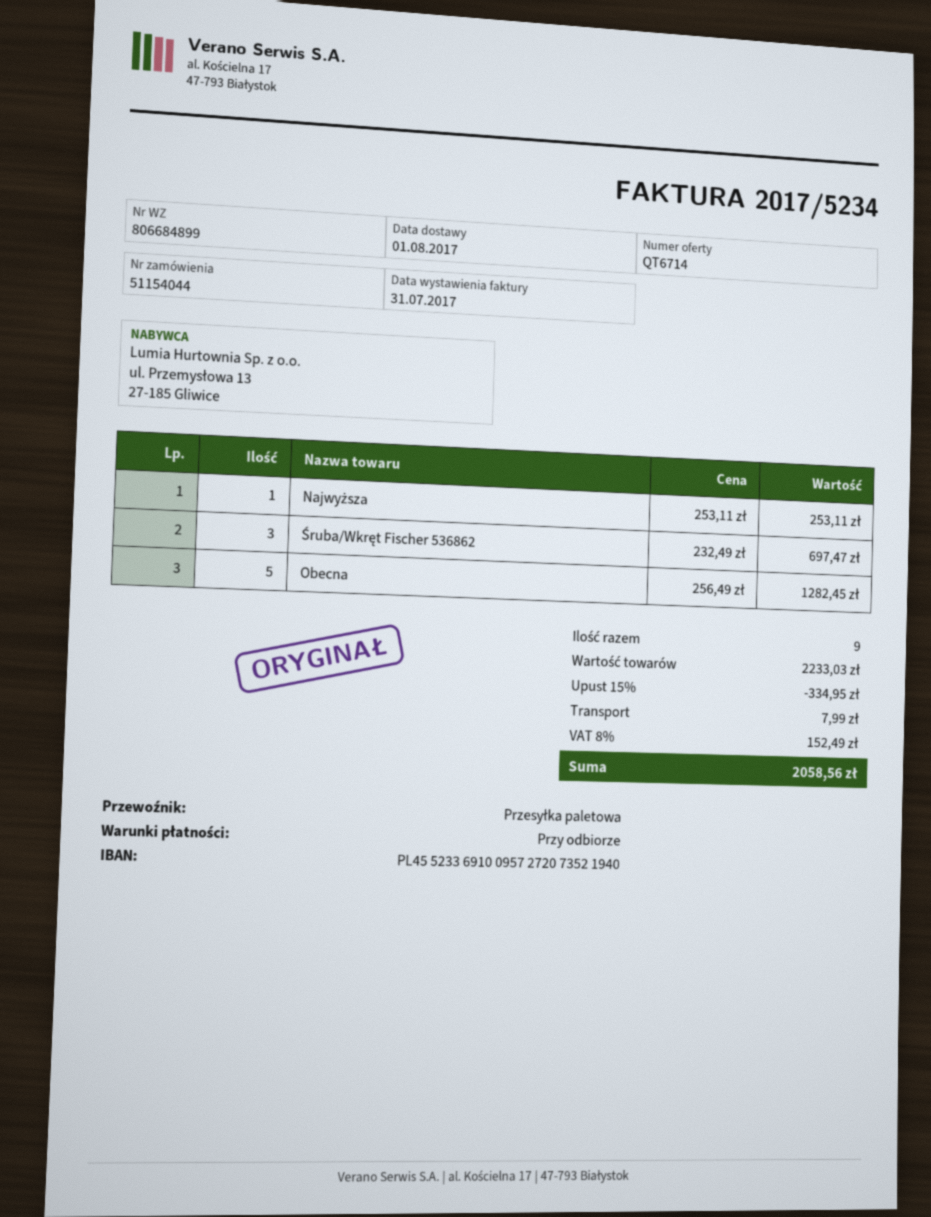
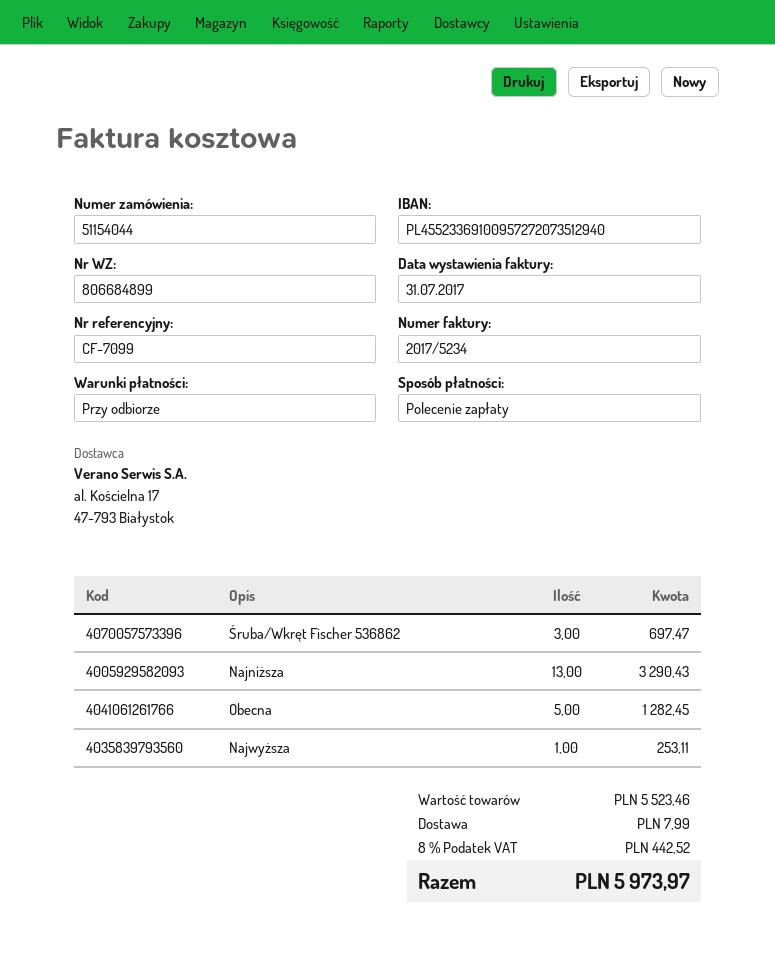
bank account: PL45523369100957272073521940 -> PL45523369100957272073512940
Najniższa: none -> 13 for 3290.43
subtotal: 2233.03 -> 5523.46
discount: 15% = 334.95 -> none
tax: 8% = 152.49 -> 8% = 442.52
total: 2058.56 -> 5973.97

